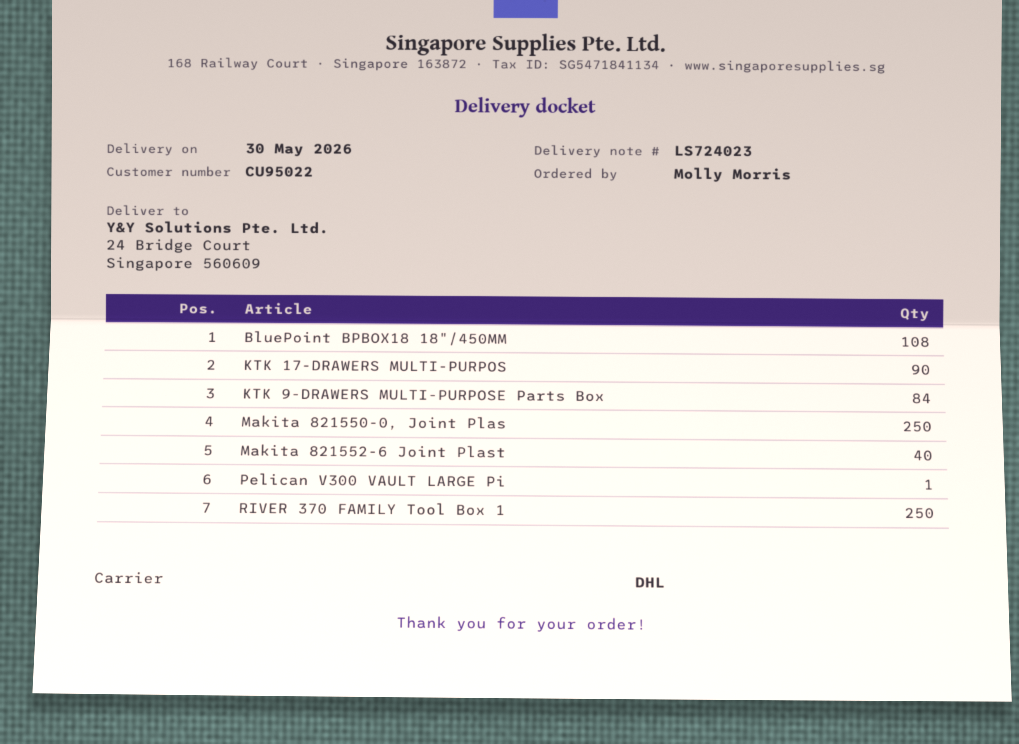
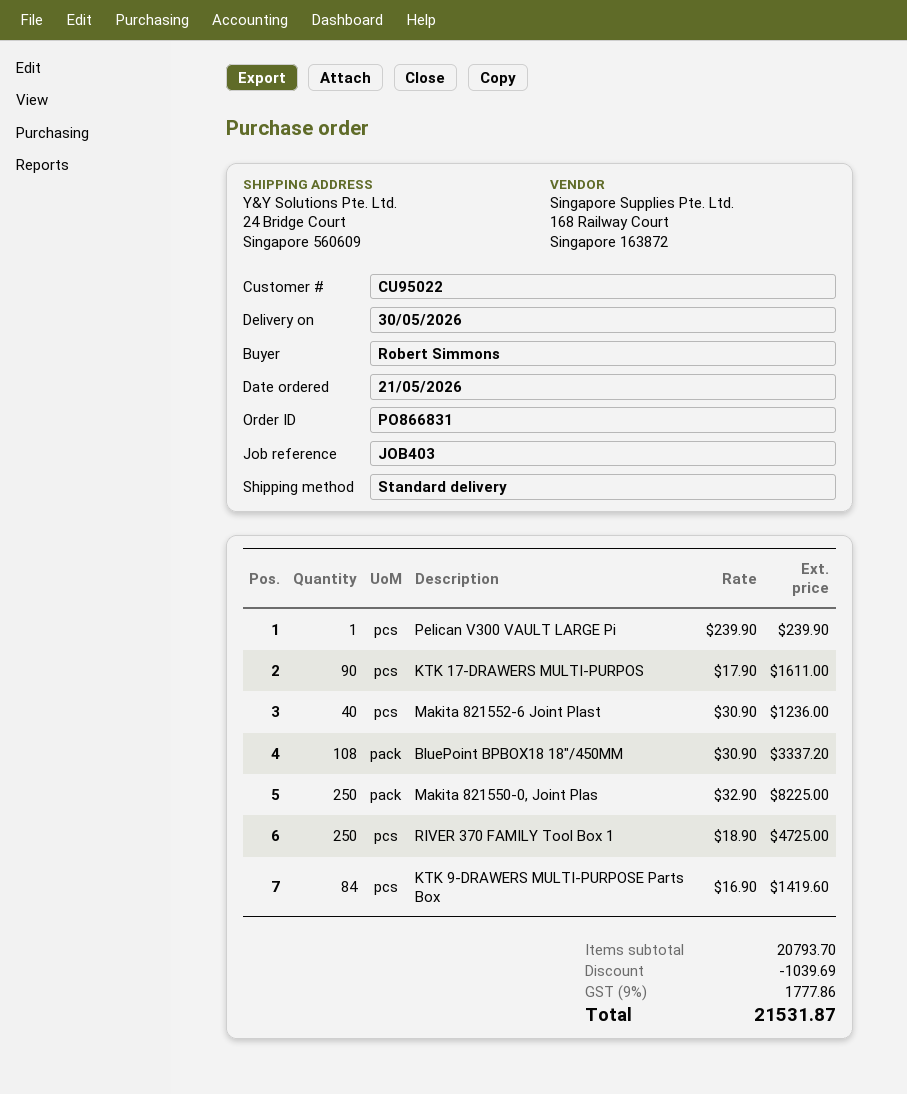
ordered by: Molly Morris -> Robert Simmons
shipping method: DHL -> standard

